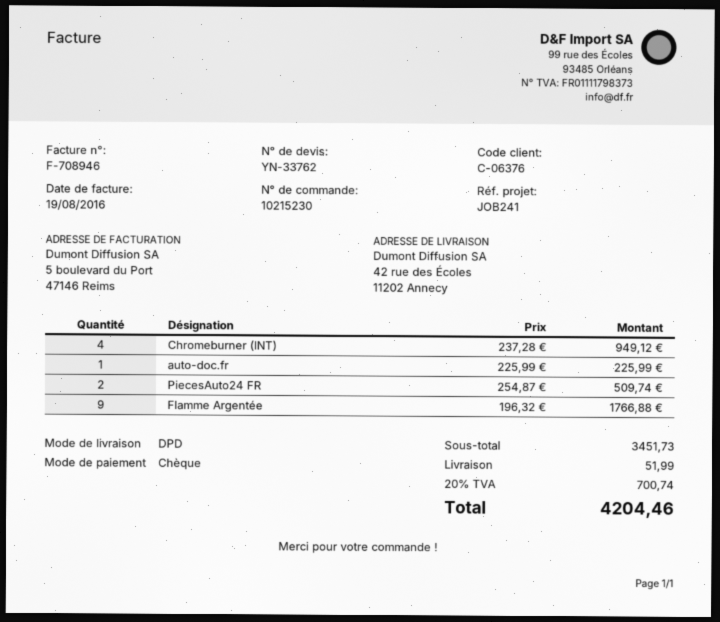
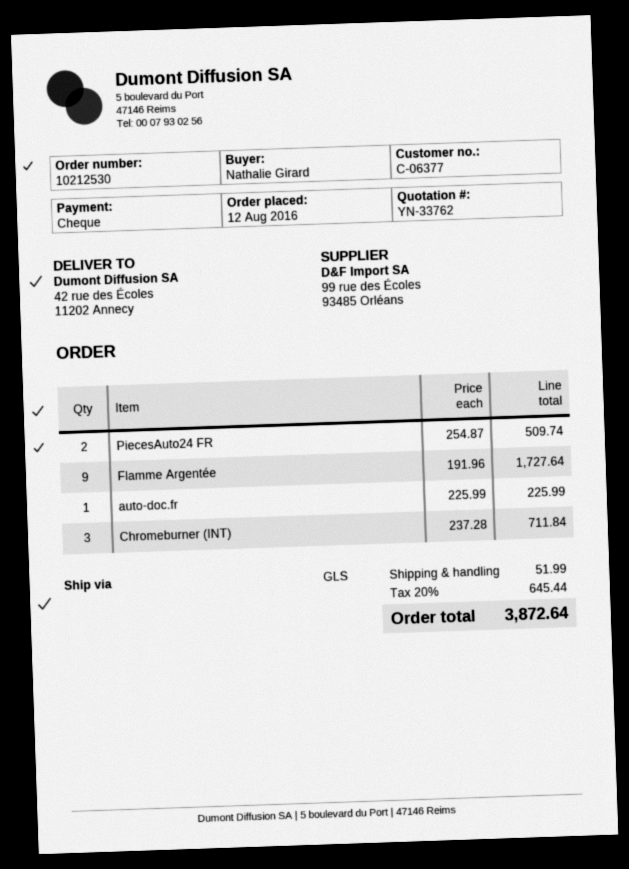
order number: 10215230 -> 10212530
customer number: C-06376 -> C-06377
shipping method: DPD -> GLS
Chromeburner (INT): 4 x 237.28 = 949.12 -> 3 x 237.28 = 711.84
Flamme Argentée: 9 x 196.32 = 1766.88 -> 9 x 191.96 = 1727.64
tax: 20% = 700.74 -> 20% = 645.44
total: 4204.46 -> 3872.64

